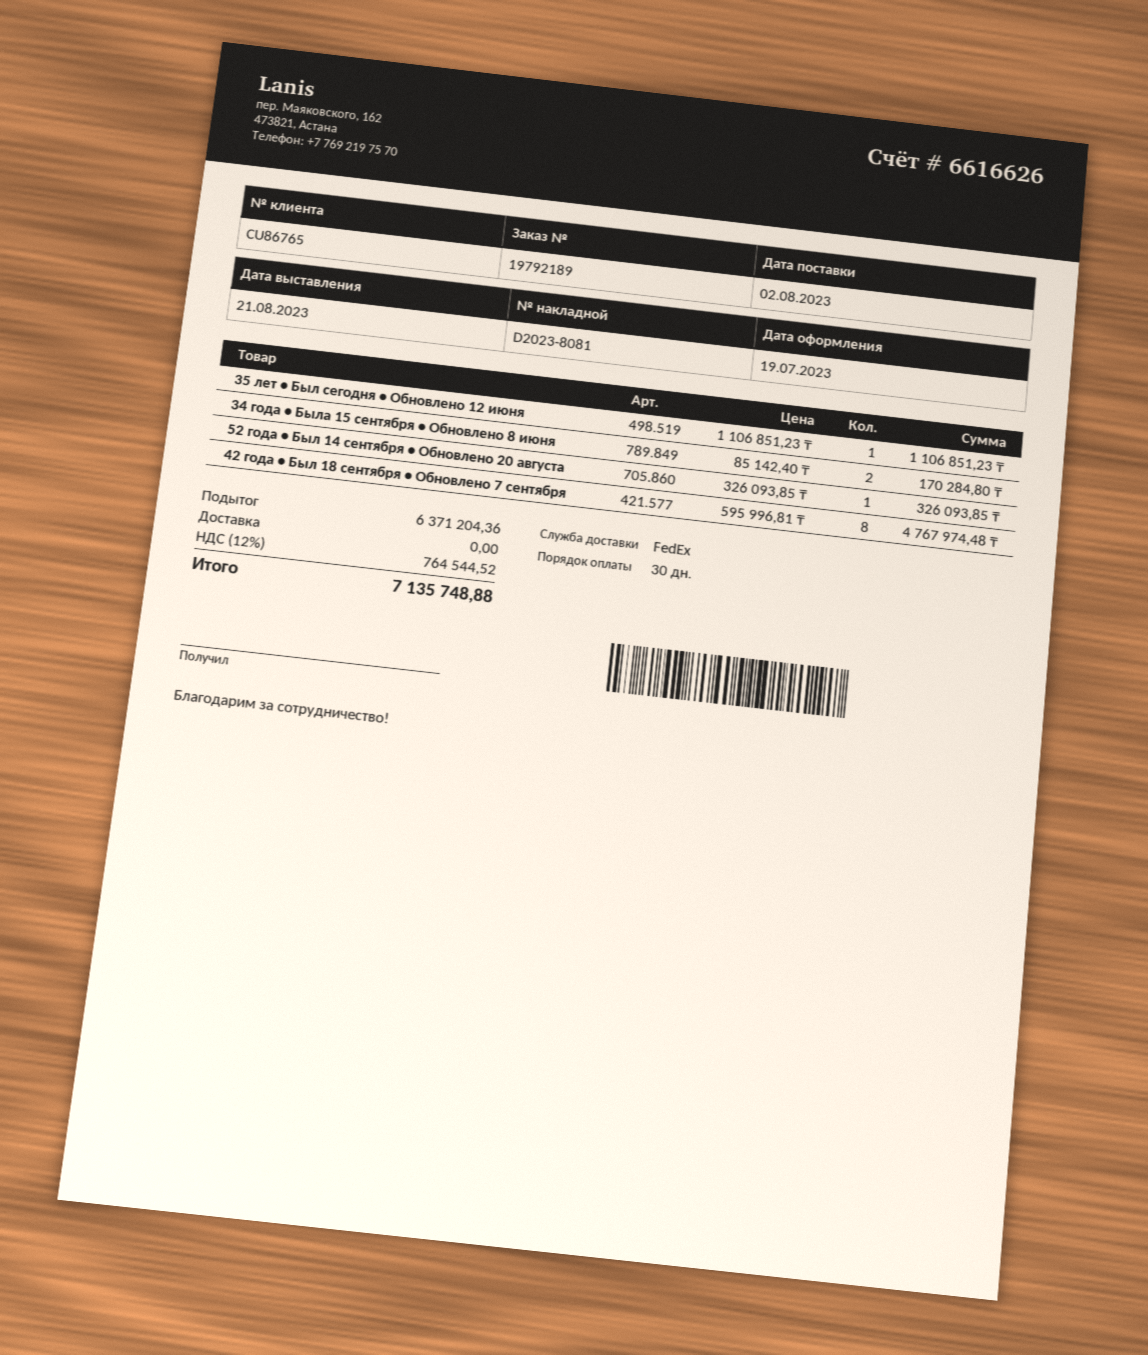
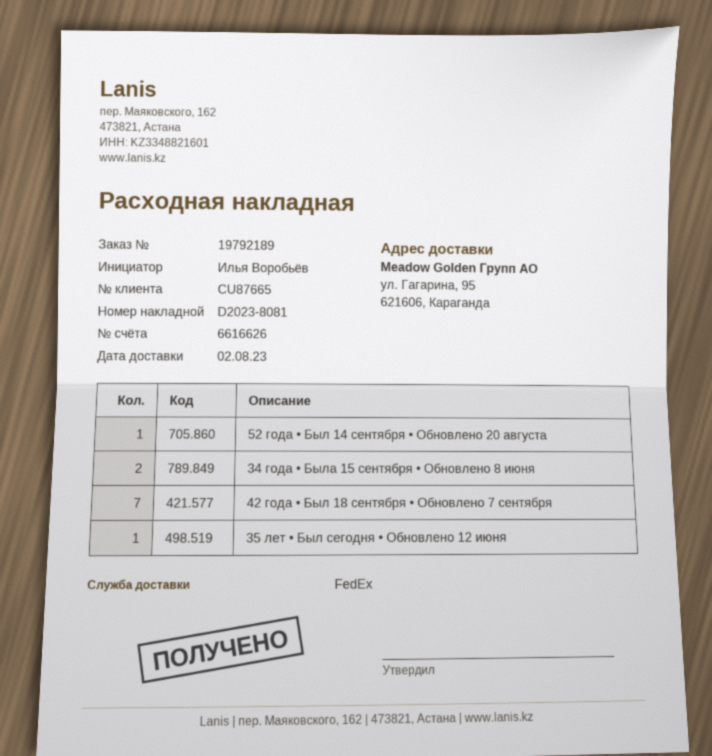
customer number: CU86765 -> CU87665
42 года • Был 18 сентября • Обновлено 7 сентября: 8 -> 7

